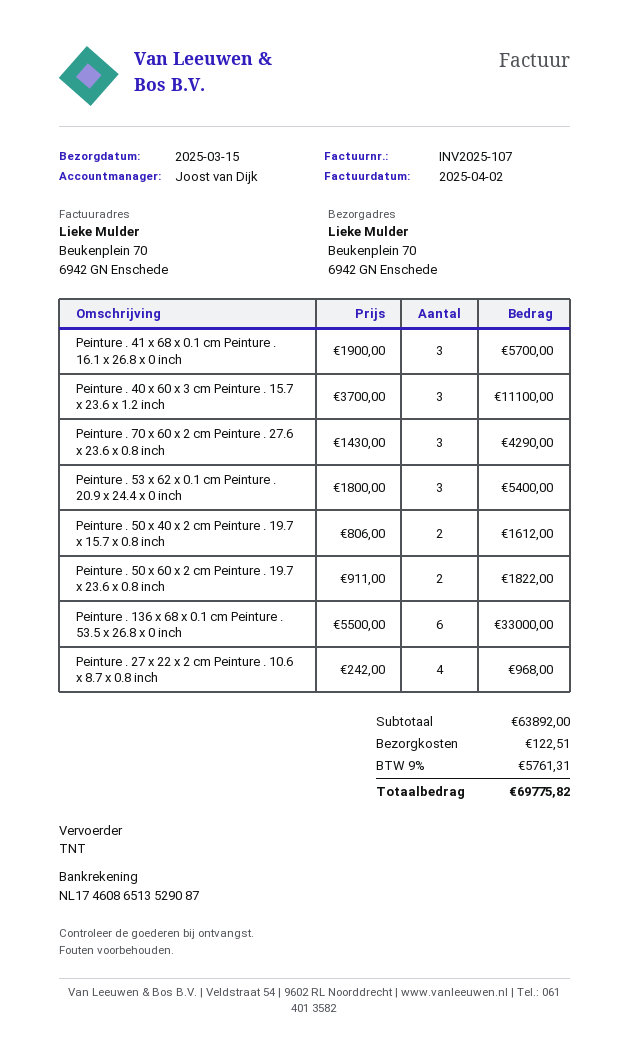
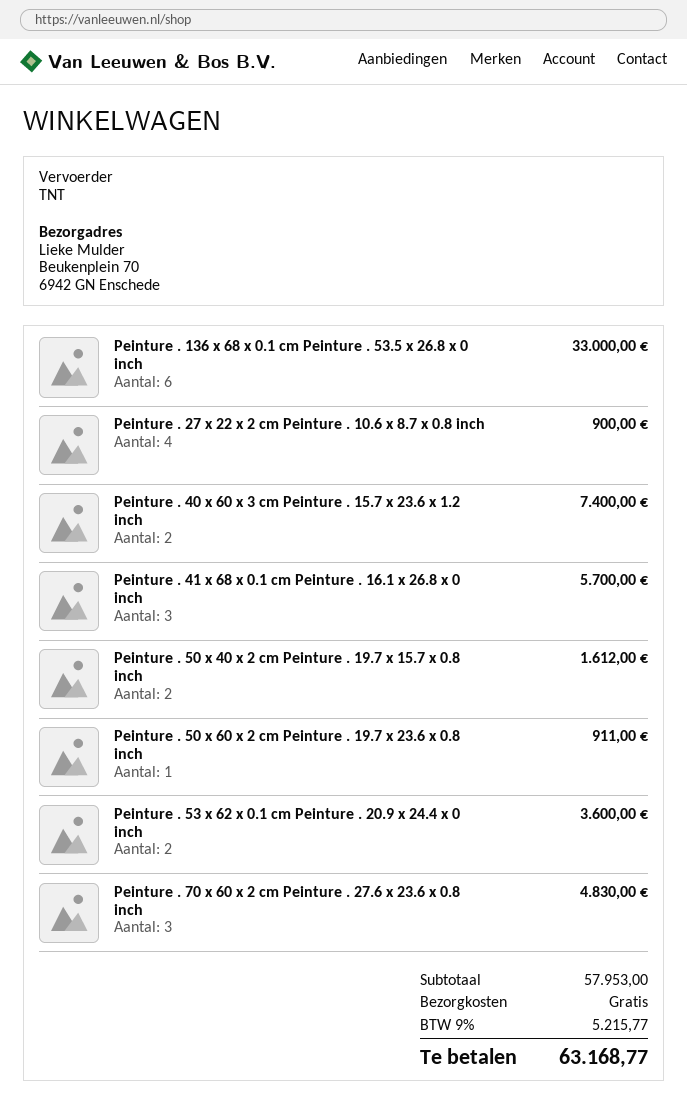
Peinture . 40 x 60 x 3 cm Peinture . 15.7 x 23.6 x 1.2 inch: 3 for 11100.00 -> 2 for 7400.00
Peinture . 70 x 60 x 2 cm Peinture . 27.6 x 23.6 x 0.8 inch: 3 for 4290.00 -> 3 for 4830.00
Peinture . 53 x 62 x 0.1 cm Peinture . 20.9 x 24.4 x 0 inch: 3 for 5400.00 -> 2 for 3600.00
Peinture . 50 x 60 x 2 cm Peinture . 19.7 x 23.6 x 0.8 inch: 2 for 1822.00 -> 1 for 911.00
Peinture . 27 x 22 x 2 cm Peinture . 10.6 x 8.7 x 0.8 inch: 4 for 968.00 -> 4 for 900.00
subtotal: 63892.00 -> 57953.00
shipping: 122.51 -> 0.00
tax: 9% = 5761.31 -> 9% = 5215.77
total: 69775.82 -> 63168.77

